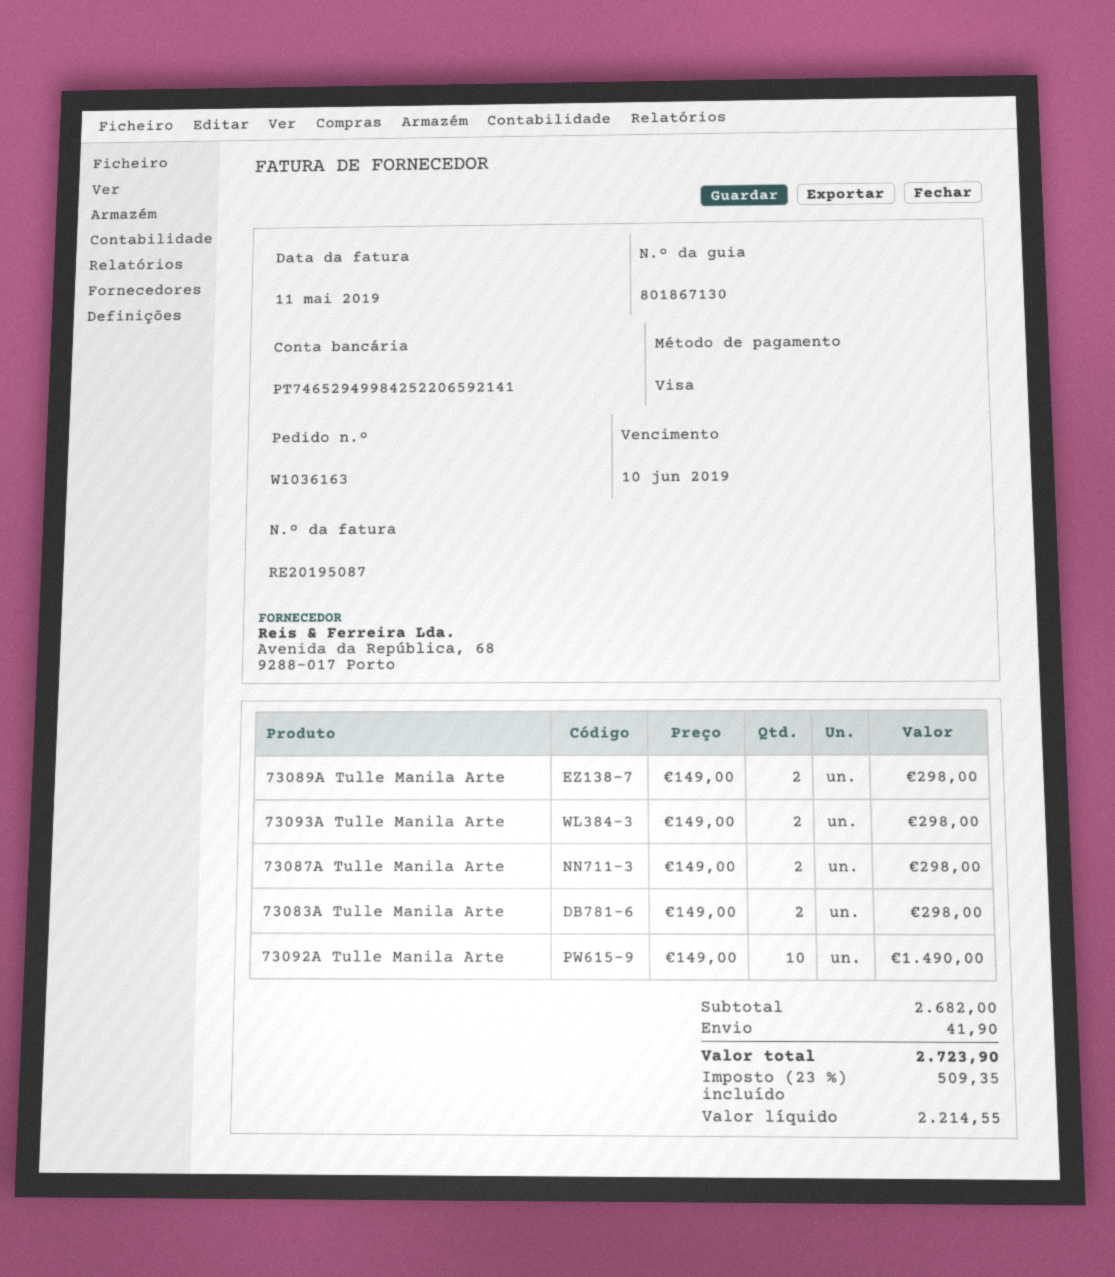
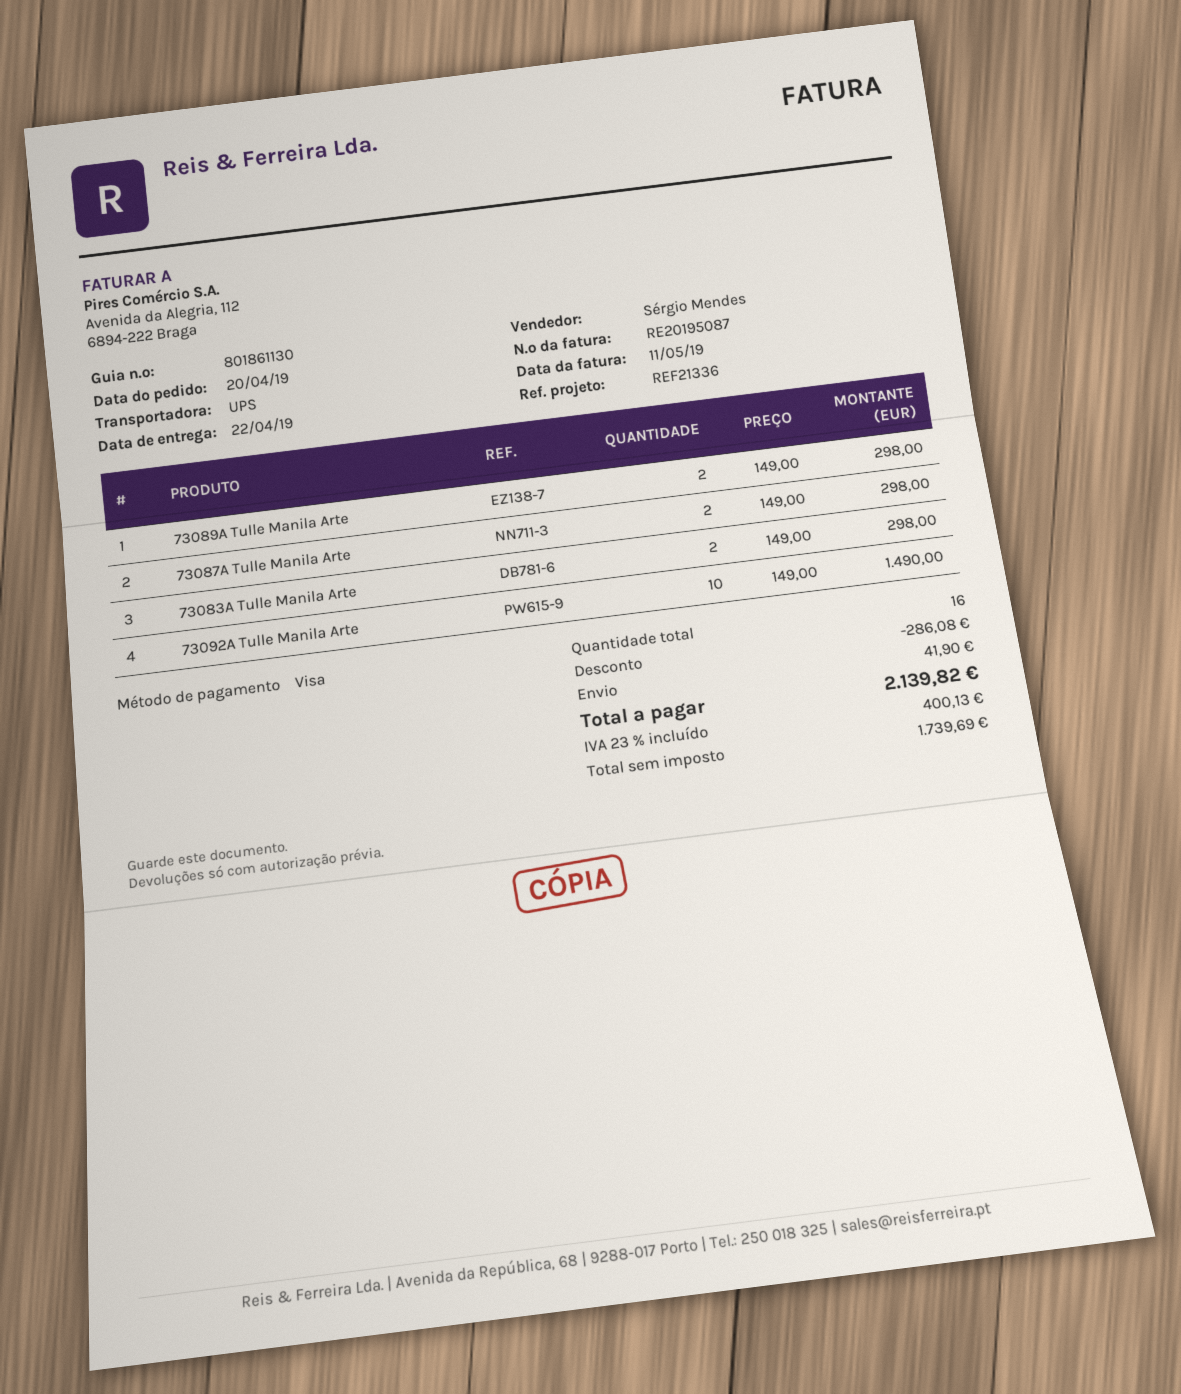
delivery note number: 801867130 -> 801861130
73093A Tulle Manila Arte: 2 x 149.00 = 298.00 -> none
discount: none -> 286.08
net: 2214.55 -> 1739.69
tax: 23% = 509.35 -> 23% = 400.13
total: 2723.90 -> 2139.82

